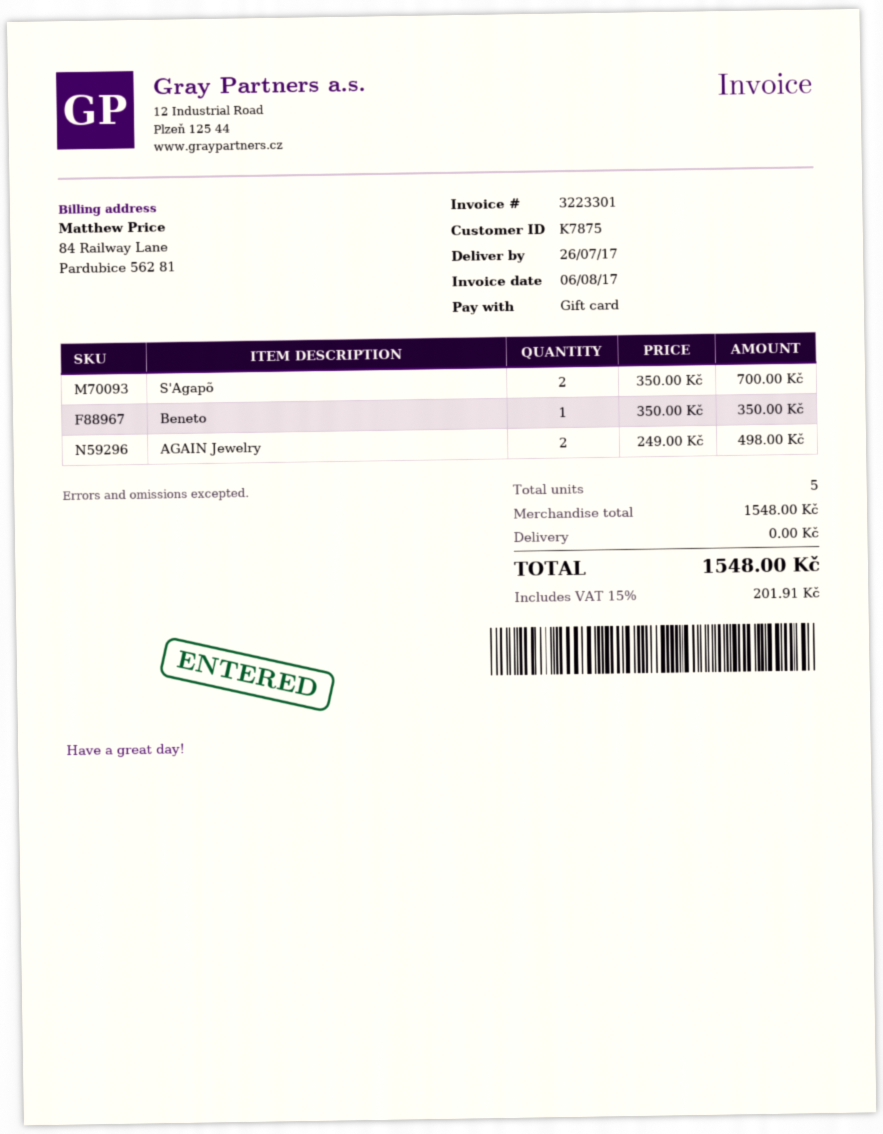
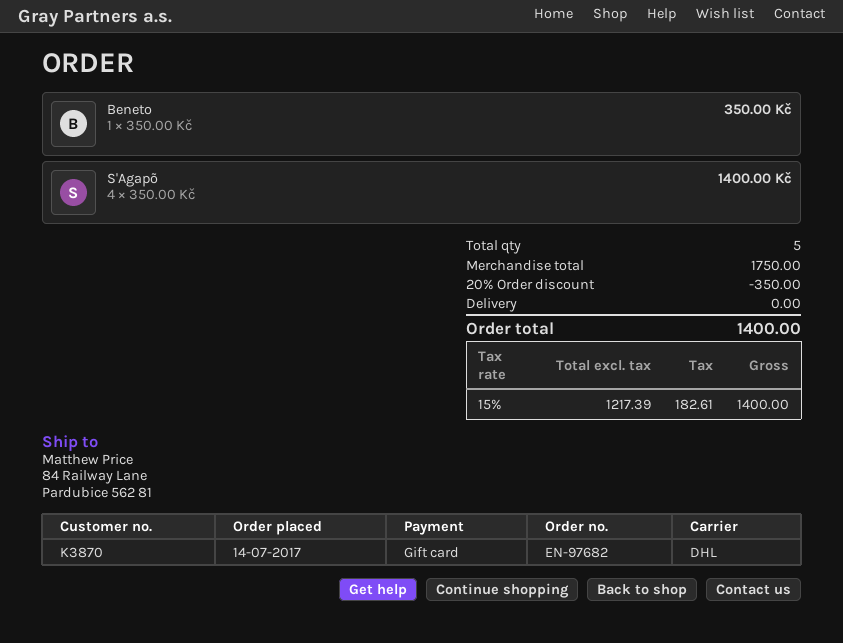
customer number: K7875 -> K3870
S'Agapõ: 2 x 350.00 = 700.00 -> 4 x 350.00 = 1400.00
AGAIN Jewelry: 2 x 249.00 = 498.00 -> none
subtotal: 1548.00 -> 1750.00
discount: none -> 20% = 350.00
tax: 15% = 201.91 -> 15% = 182.61
total: 1548.00 -> 1400.00

